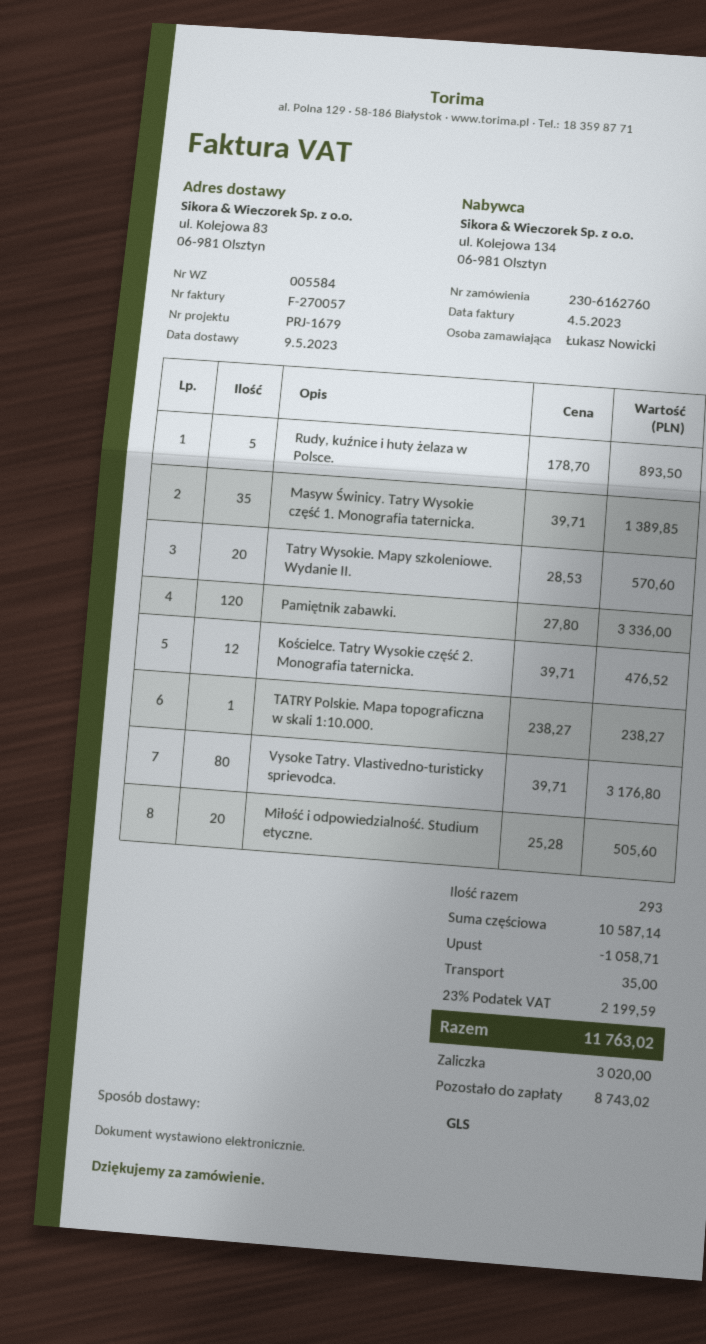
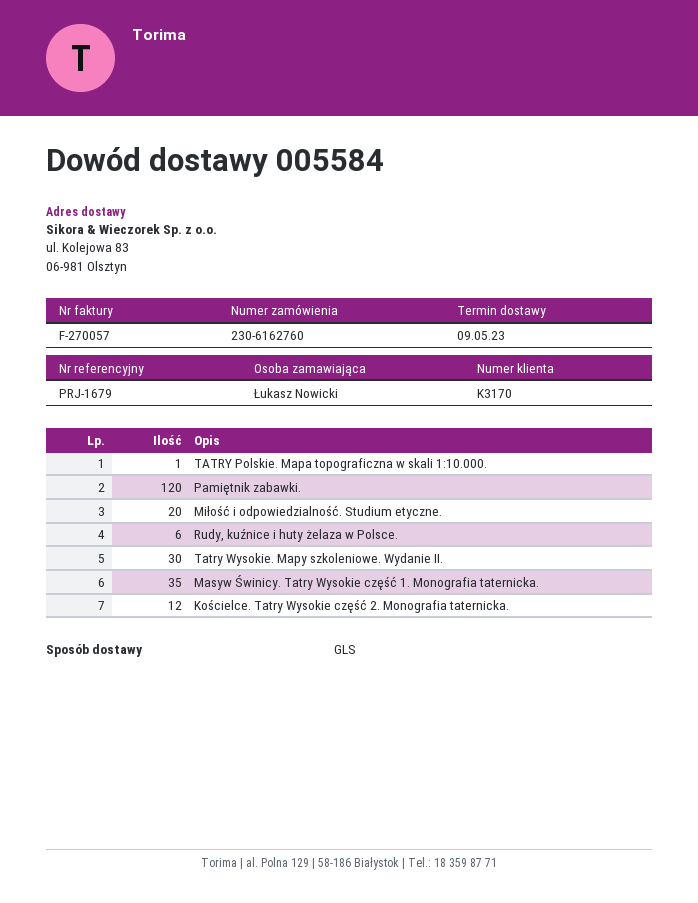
Rudy, kuźnice i huty żelaza w Polsce.: 5 -> 6
Tatry Wysokie. Mapy szkoleniowe. Wydanie II.: 20 -> 30
Vysoke Tatry. Vlastivedno-turisticky sprievodca.: 80 -> none

